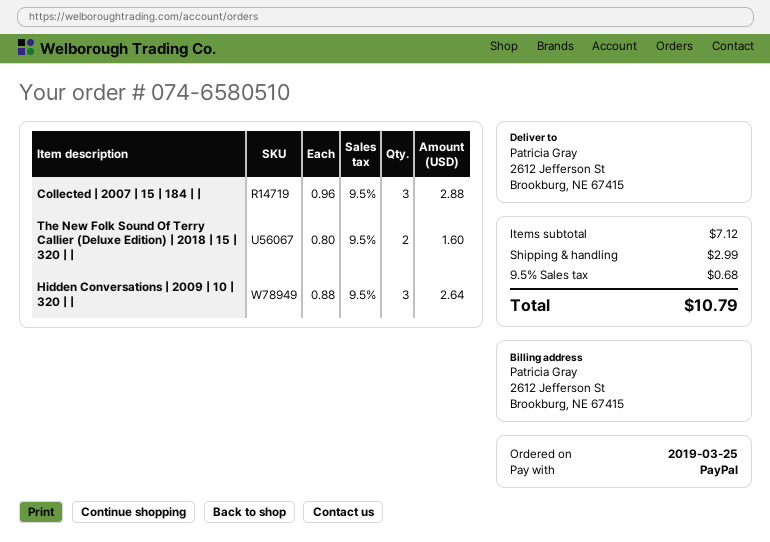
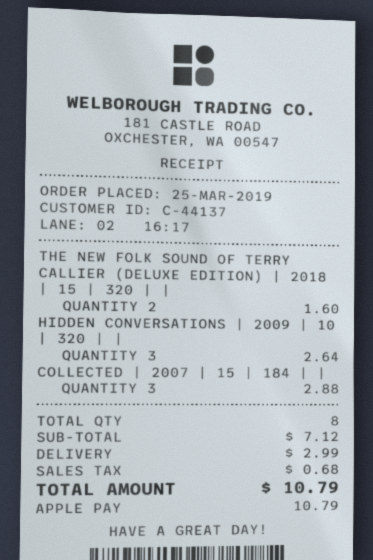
payment method: PayPal -> Apple Pay

